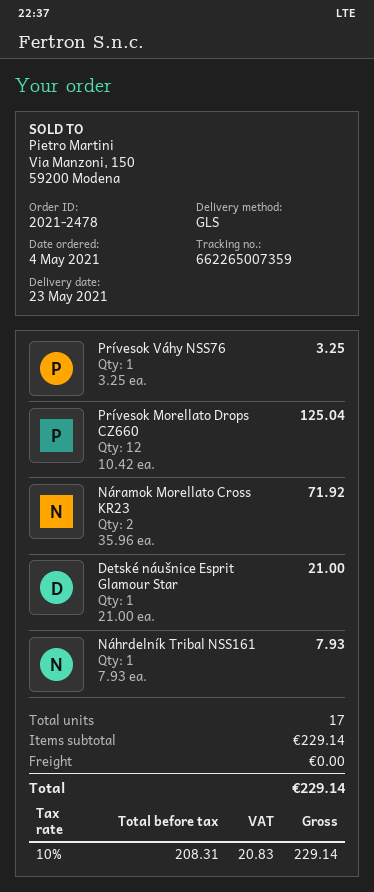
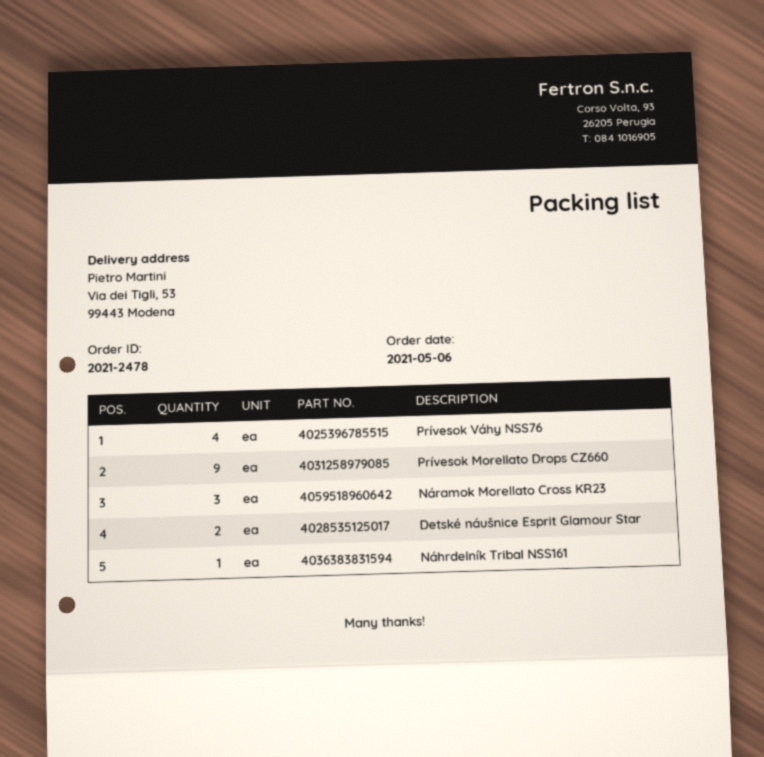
order date: 2021-05-04 -> 2021-05-06
Prívesok Váhy NSS76: 1 -> 4
Prívesok Morellato Drops CZ660: 12 -> 9
Náramok Morellato Cross KR23: 2 -> 3
Detské náušnice Esprit Glamour Star: 1 -> 2

